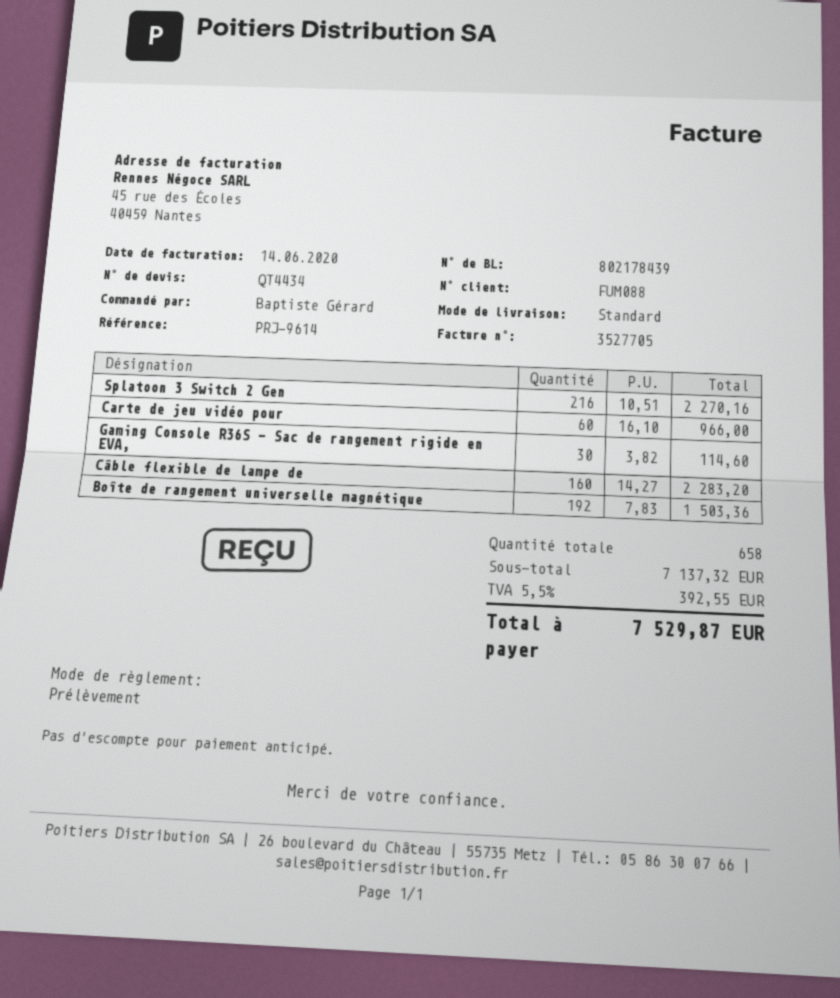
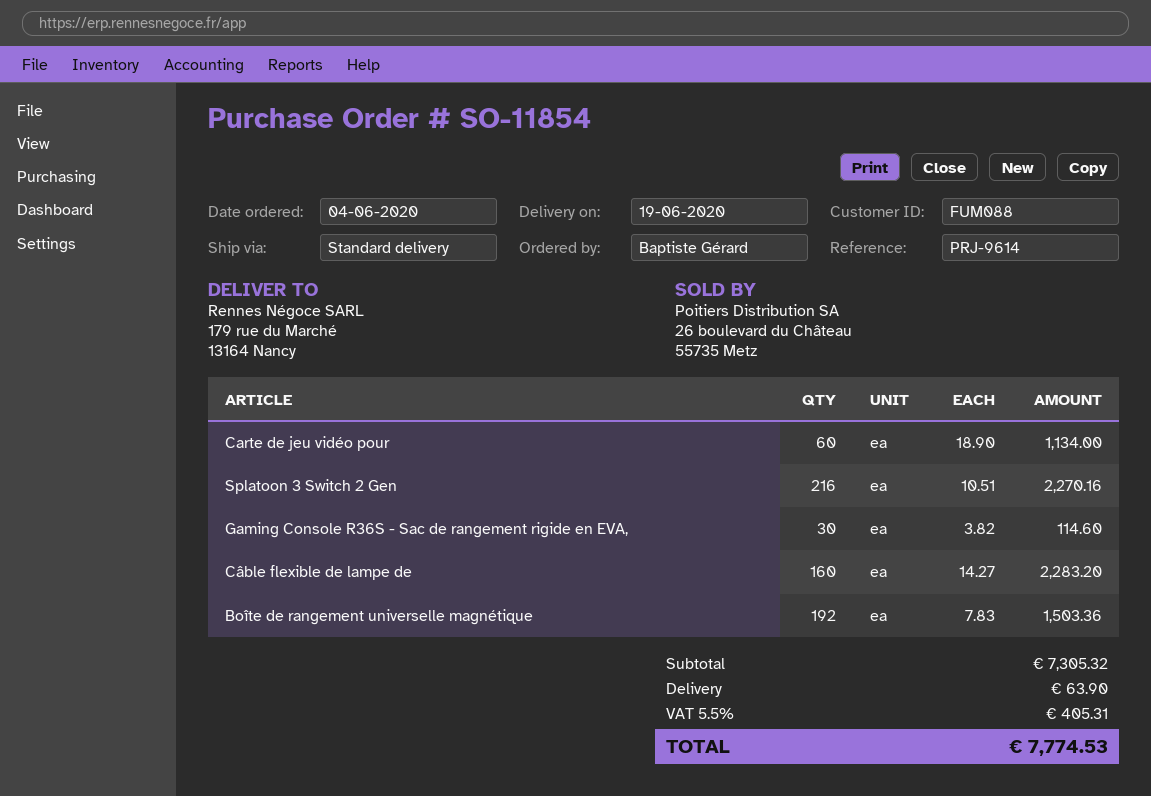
Carte de jeu vidéo pour: 60 x 16.10 = 966.00 -> 60 x 18.90 = 1134.00
subtotal: 7137.32 -> 7305.32
shipping: none -> 63.90
tax: 5.5% = 392.55 -> 5.5% = 405.31
total: 7529.87 -> 7774.53

